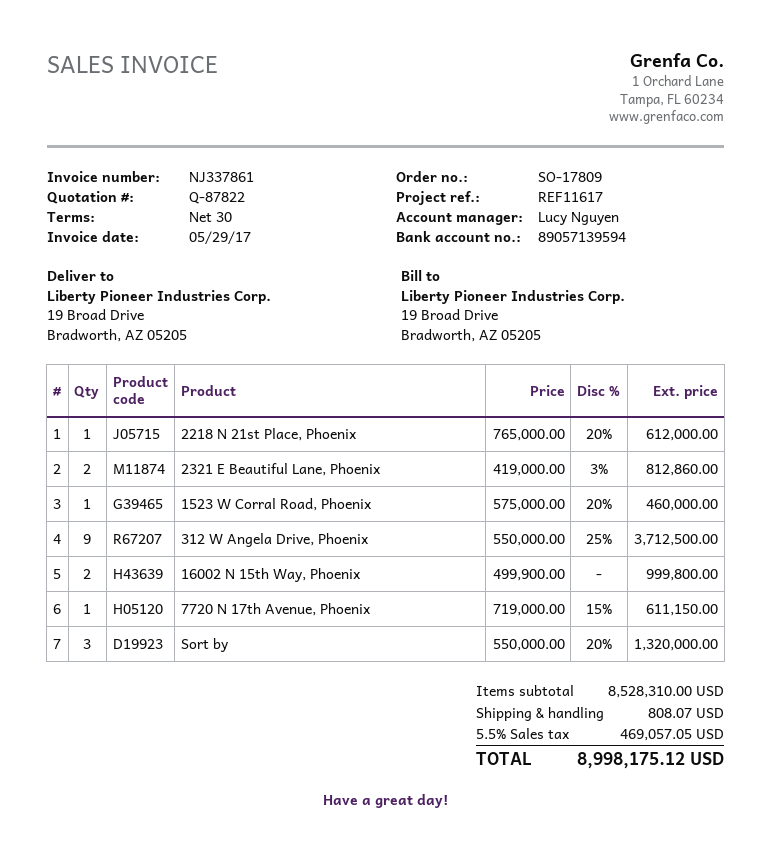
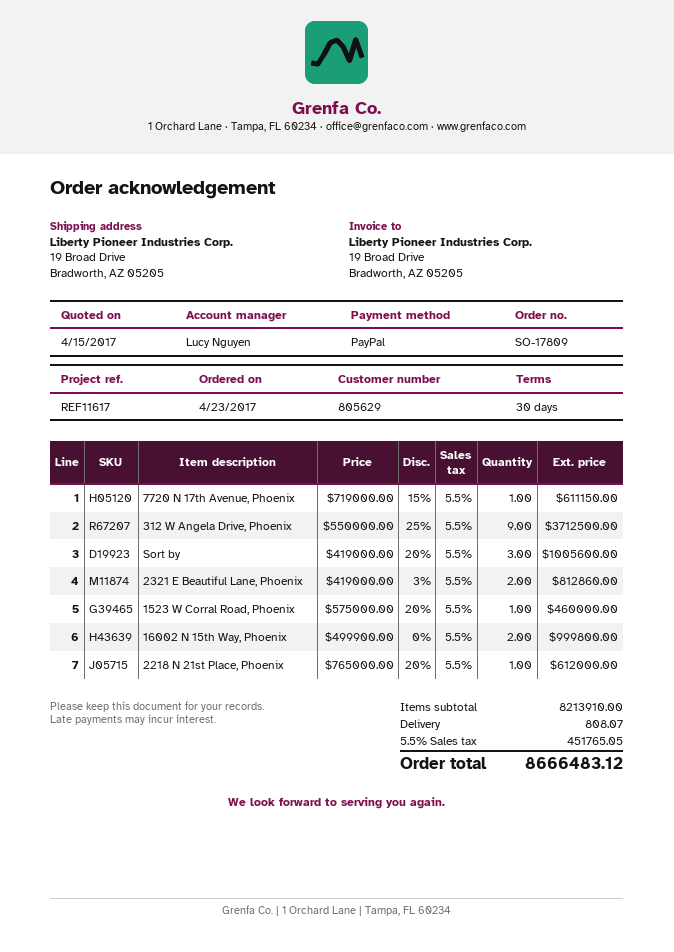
Sort by: 3 x 550000.00 - 20% = 1320000.00 -> 3 x 419000.00 - 20% = 1005600.00
subtotal: 8528310.00 -> 8213910.00
tax: 5.5% = 469057.05 -> 5.5% = 451765.05
total: 8998175.12 -> 8666483.12

